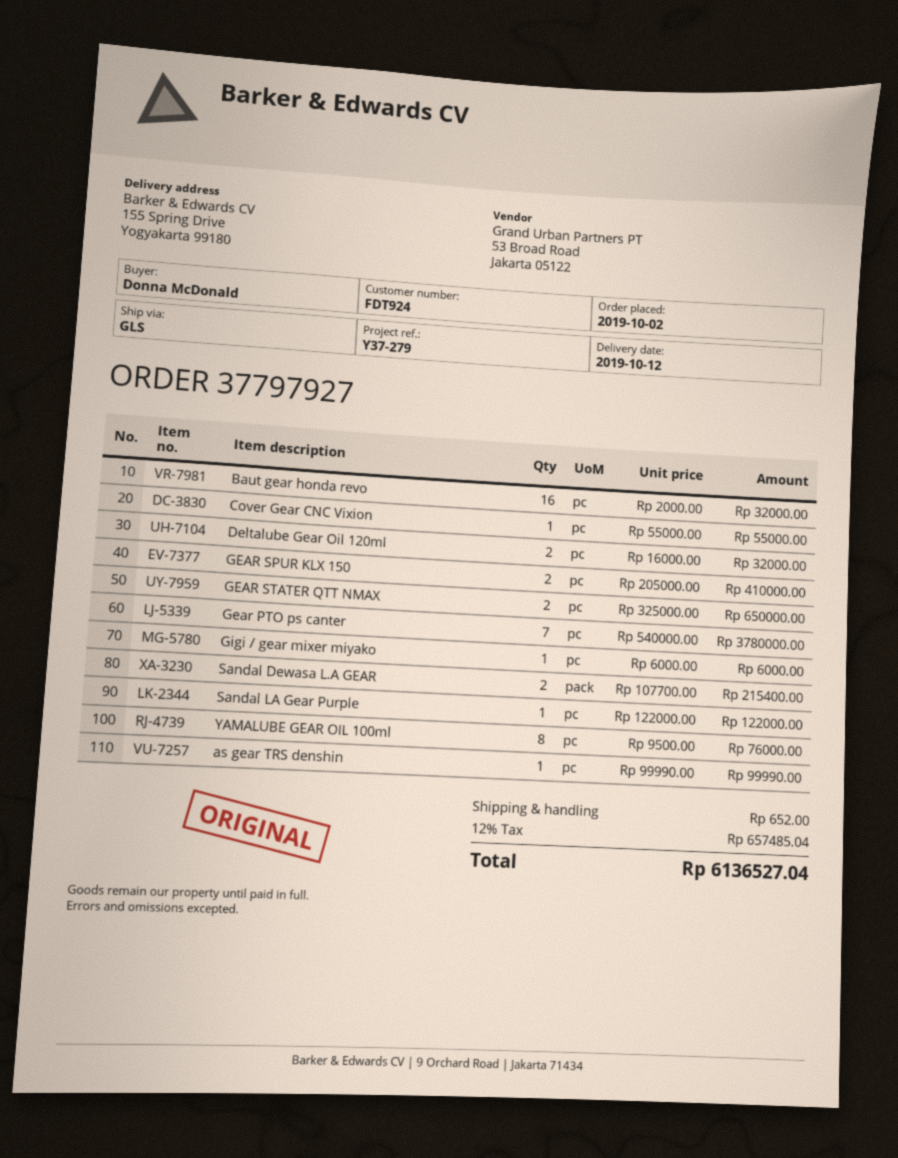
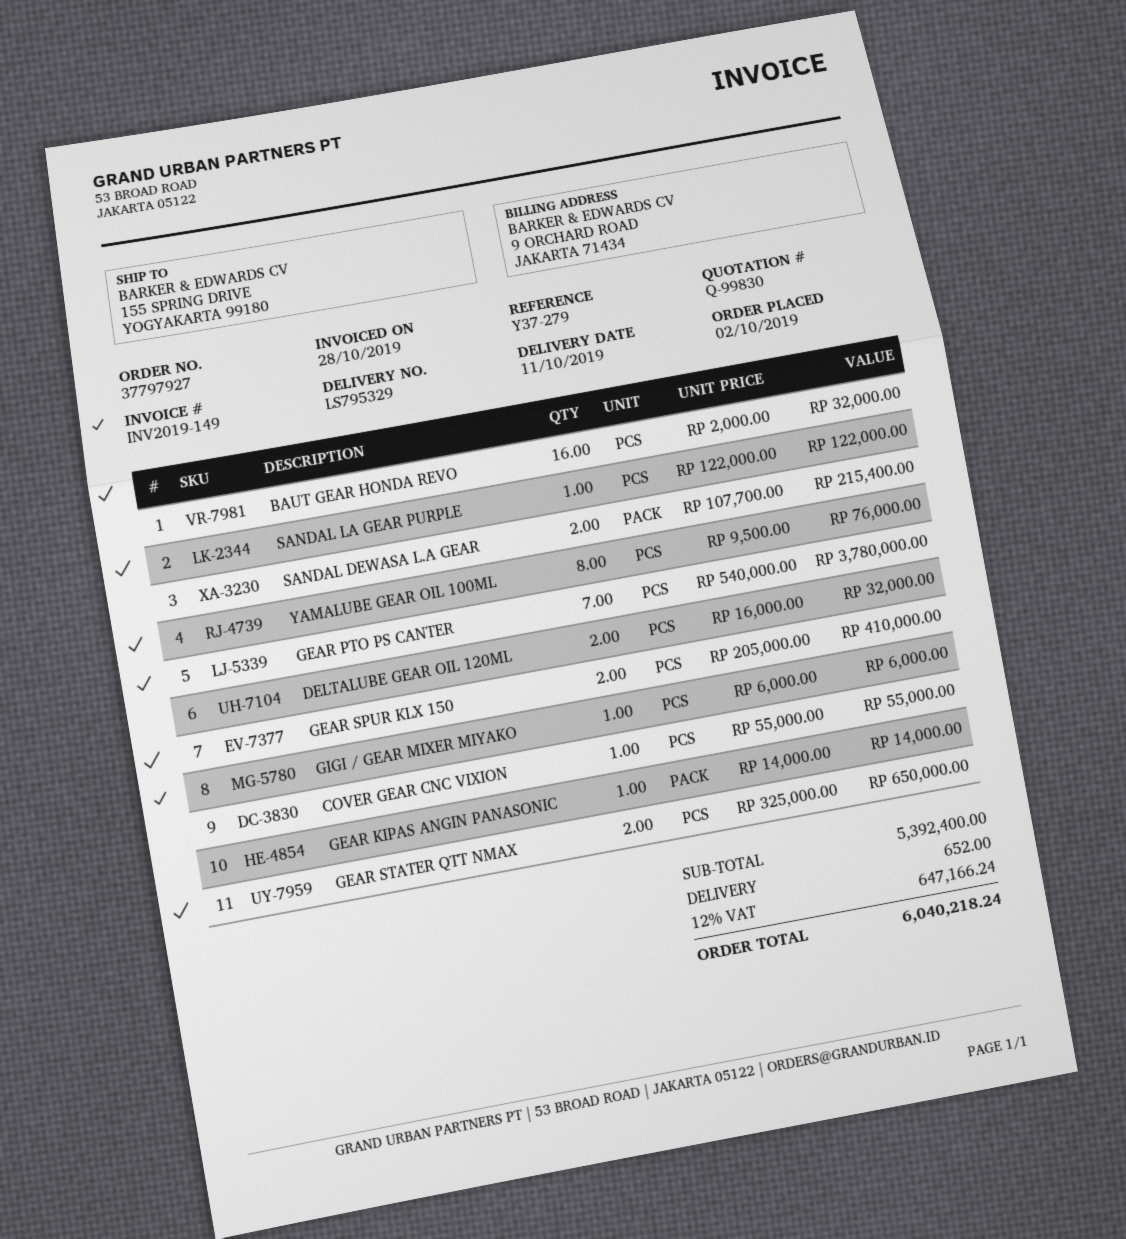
delivery date: 2019-10-12 -> 2019-10-11
as gear TRS denshin: 1 x 99990.00 = 99990.00 -> none
GEAR KIPAS ANGIN PANASONIC: none -> 1 x 14000.00 = 14000.00
tax: 12% = 657485.04 -> 12% = 647166.24
total: 6136527.04 -> 6040218.24

